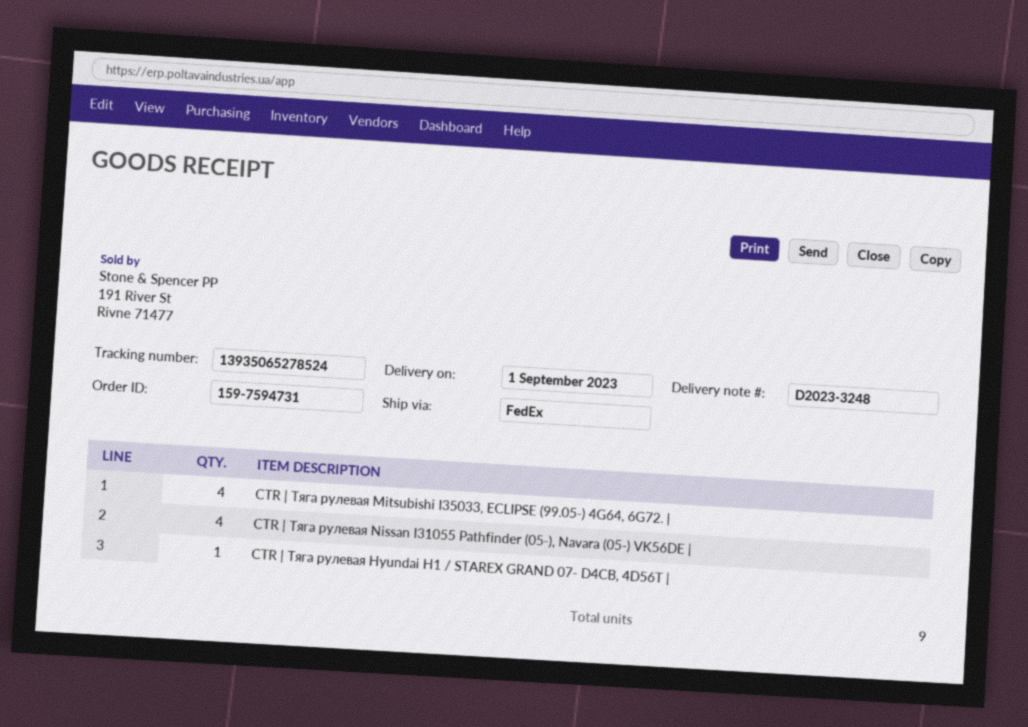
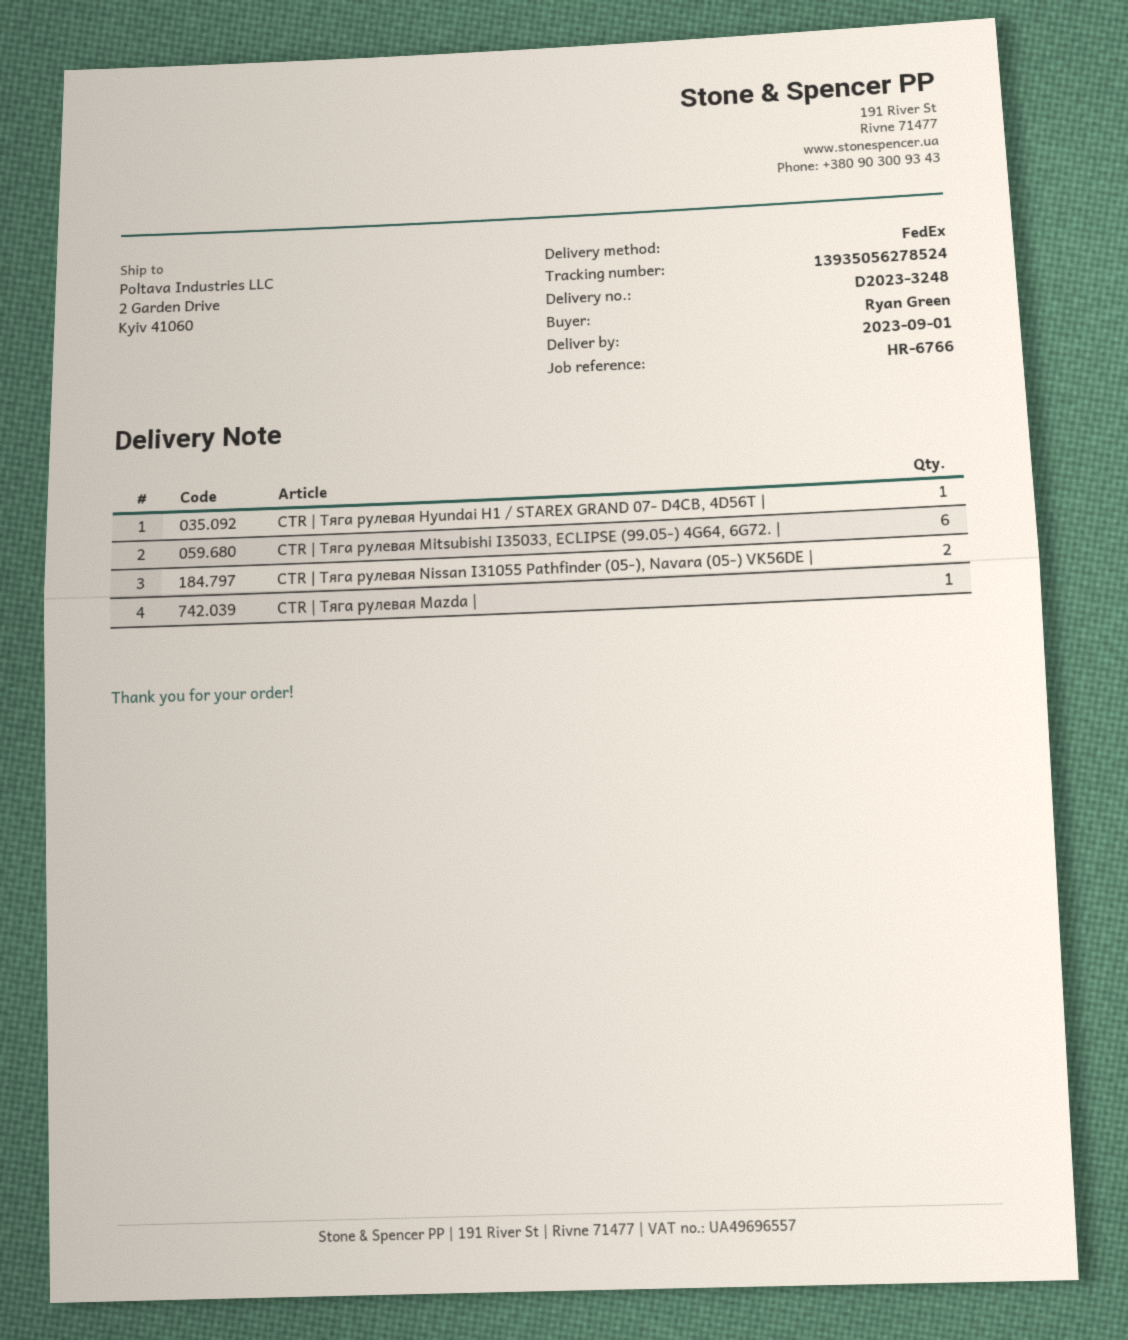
tracking number: 13935065278524 -> 13935056278524
CTR | Тяга рулевая Mitsubishi I35033, ECLIPSE (99.05-) 4G64, 6G72. |: 4 -> 6
CTR | Тяга рулевая Nissan I31055 Pathfinder (05-), Navara (05-) VK56DE |: 4 -> 2
CTR | Тяга рулевая Mazda |: none -> 1

